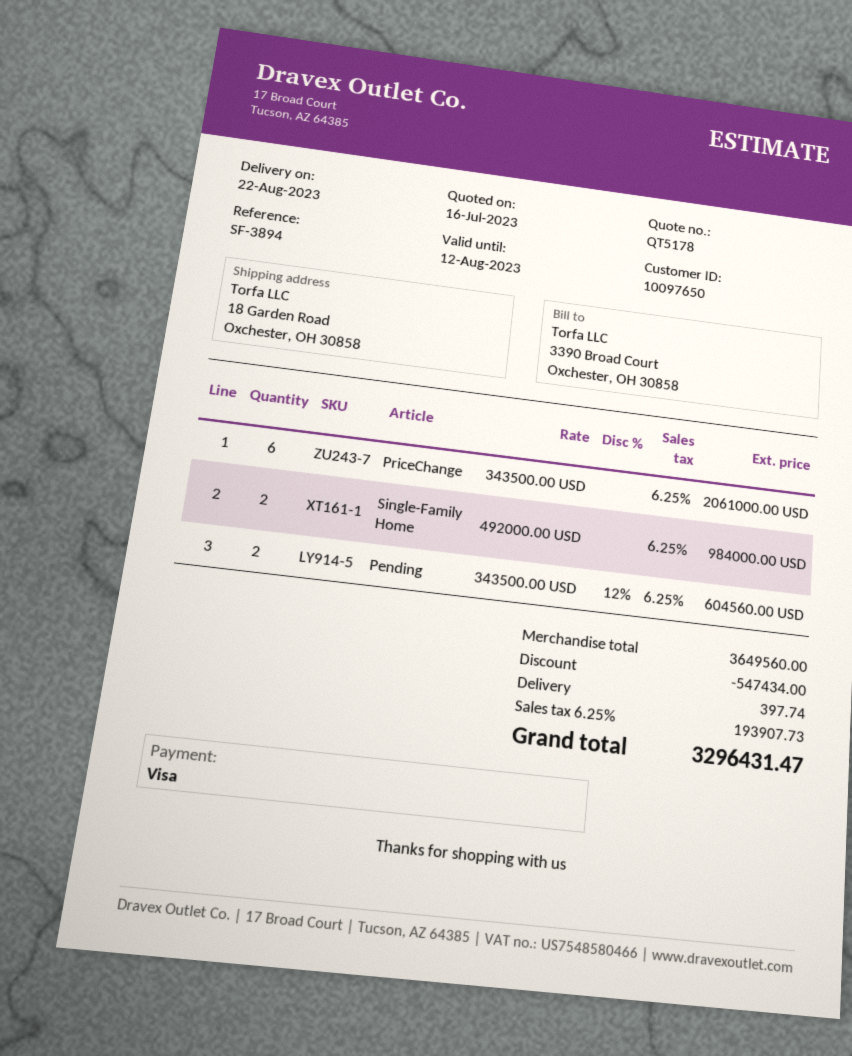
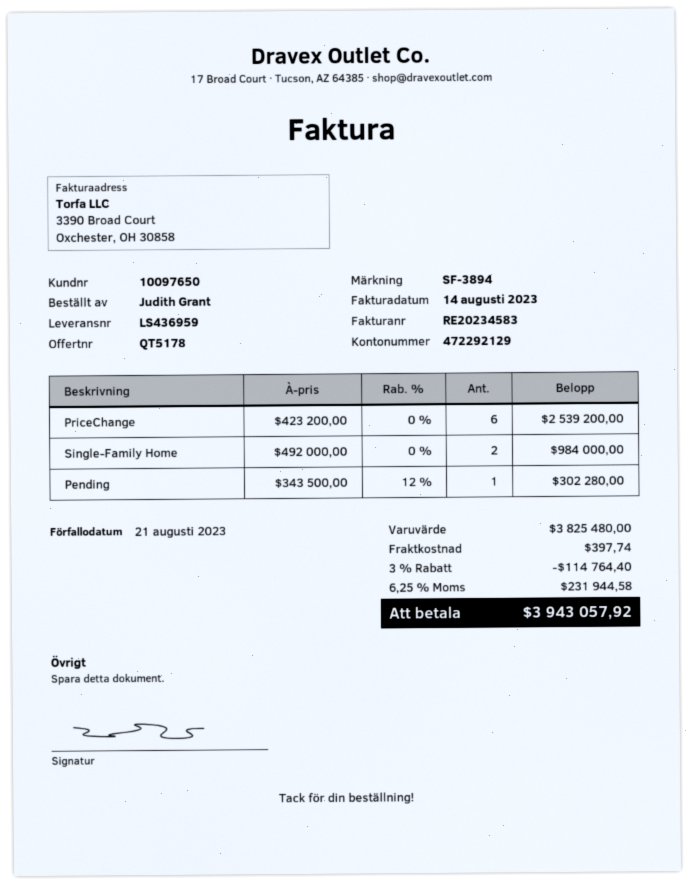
PriceChange: 6 x 343500.00 = 2061000.00 -> 6 x 423200.00 = 2539200.00
Pending: 2 x 343500.00 - 12% = 604560.00 -> 1 x 343500.00 - 12% = 302280.00
subtotal: 3649560.00 -> 3825480.00
discount: 547434.00 -> 114764.40
tax: 6.25% = 193907.73 -> 6.25% = 231944.58
total: 3296431.47 -> 3943057.92

